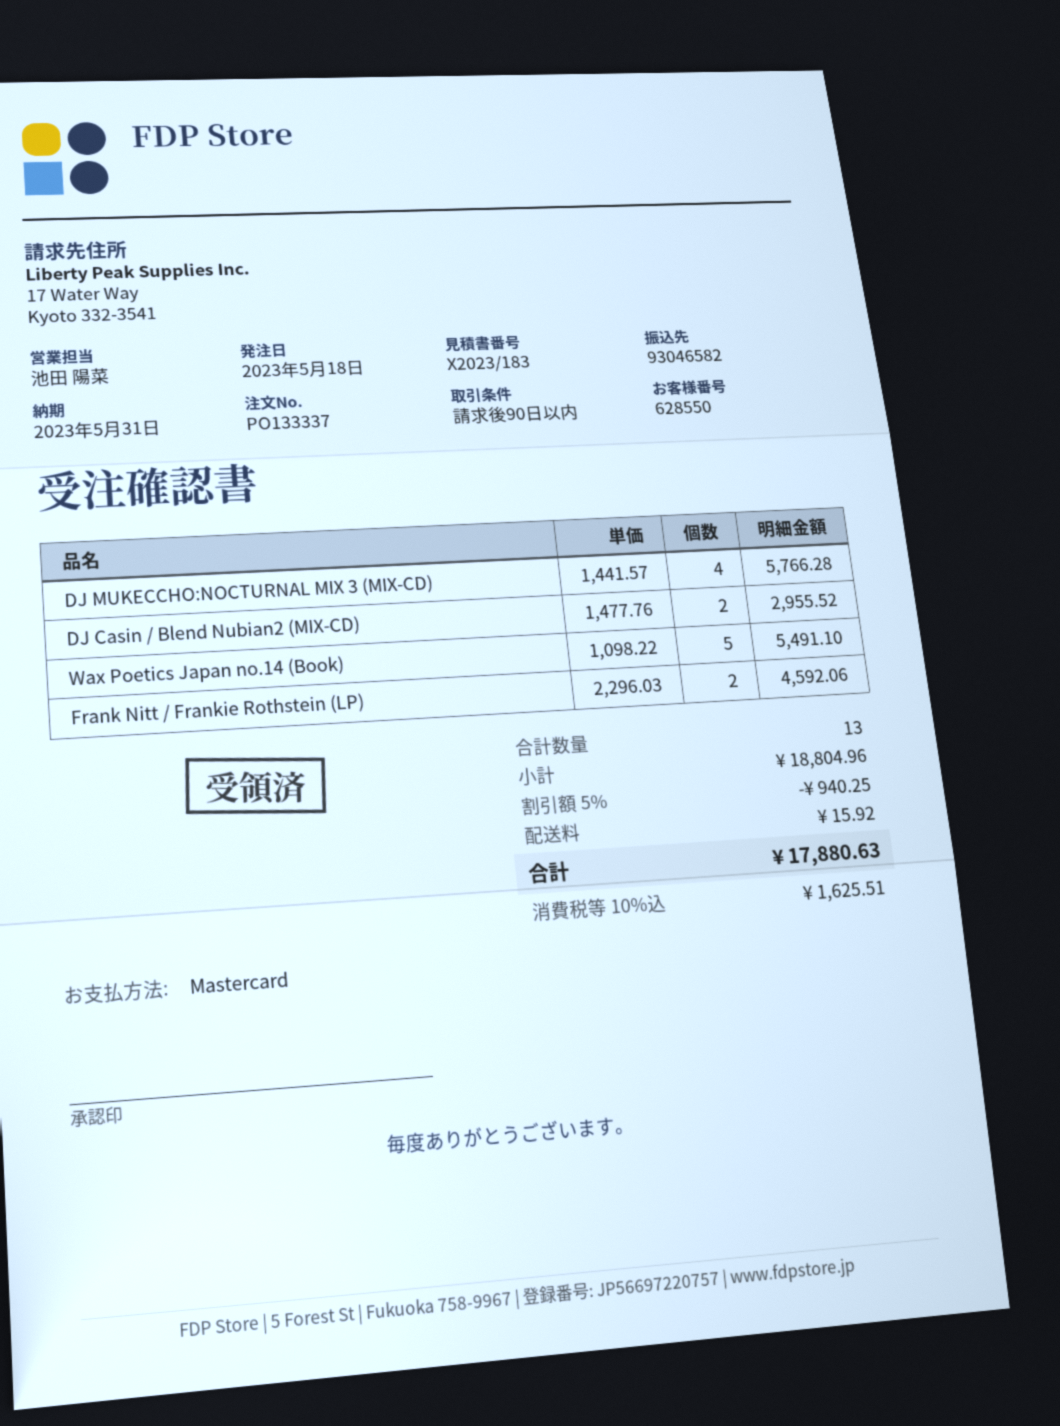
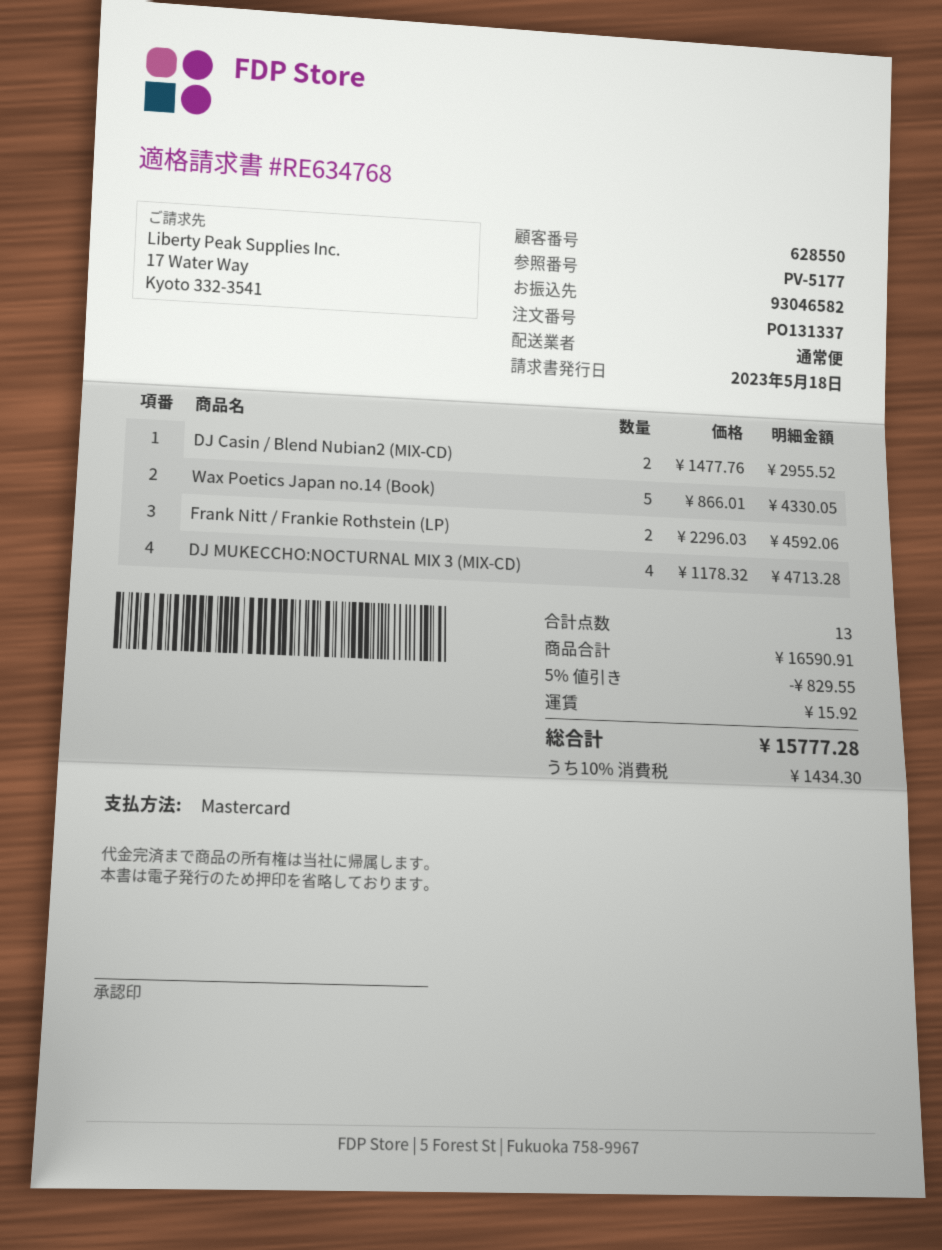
order number: PO133337 -> PO131337
DJ MUKECCHO:NOCTURNAL MIX 3 (MIX-CD): 4 x 1441.57 = 5766.28 -> 4 x 1178.32 = 4713.28
Wax Poetics Japan no.14 (Book): 5 x 1098.22 = 5491.10 -> 5 x 866.01 = 4330.05
subtotal: 18804.96 -> 16590.91
discount: 5% = 940.25 -> 5% = 829.55
tax: 10% = 1625.51 -> 10% = 1434.30
total: 17880.63 -> 15777.28

